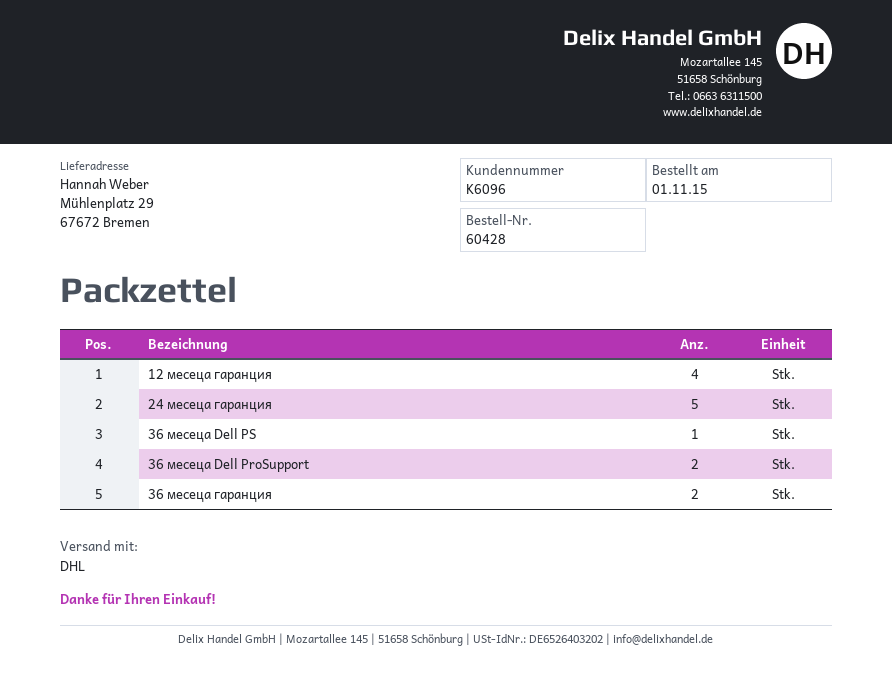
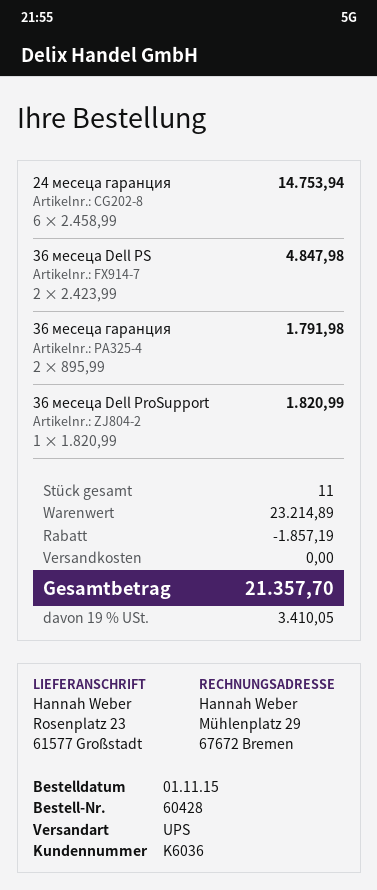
customer number: K6096 -> K6036
shipping method: DHL -> UPS
ship to: Mühlenplatz 29, 67672 Bremen -> Rosenplatz 23, 61577 Großstadt
12 месеца гаранция: 4 -> none
24 месеца гаранция: 5 -> 6
36 месеца Dell PS: 1 -> 2
36 месеца Dell ProSupport: 2 -> 1

